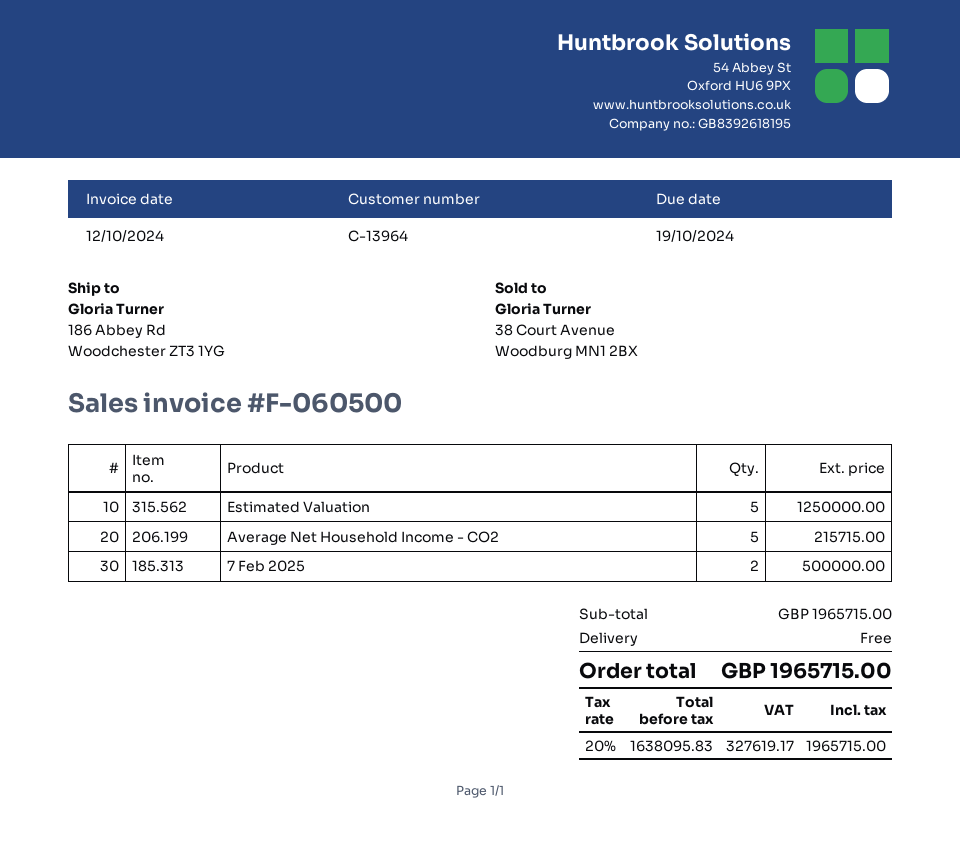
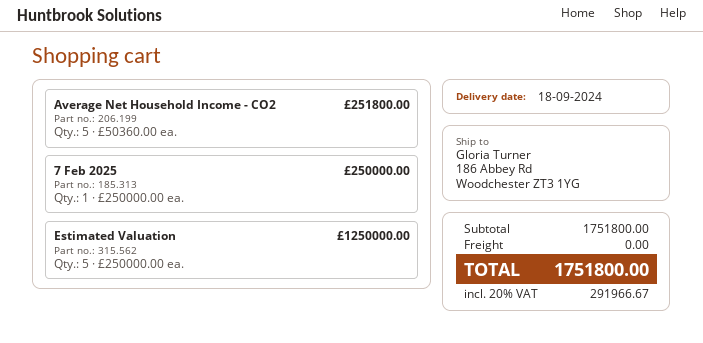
Average Net Household Income - CO2: 5 for 215715.00 -> 5 for 251800.00
7 Feb 2025: 2 for 500000.00 -> 1 for 250000.00
subtotal: 1965715.00 -> 1751800.00
tax: 20% = 327619.17 -> 20% = 291966.67
total: 1965715.00 -> 1751800.00

